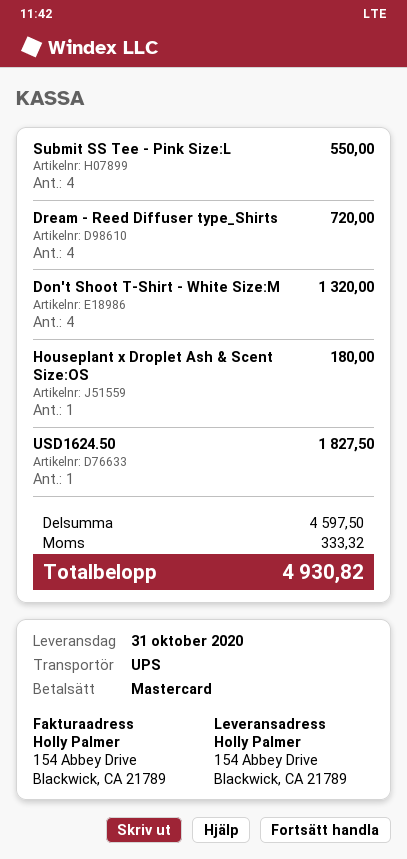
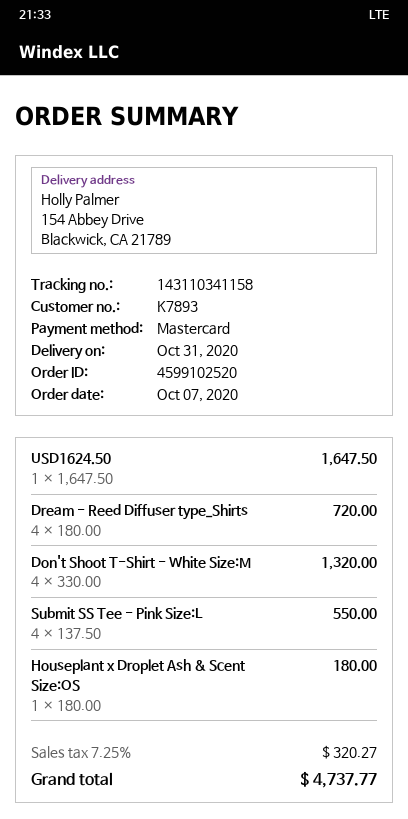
USD1624.50: 1 for 1827.50 -> 1 for 1647.50
tax: 333.32 -> 320.27
total: 4930.82 -> 4737.77

